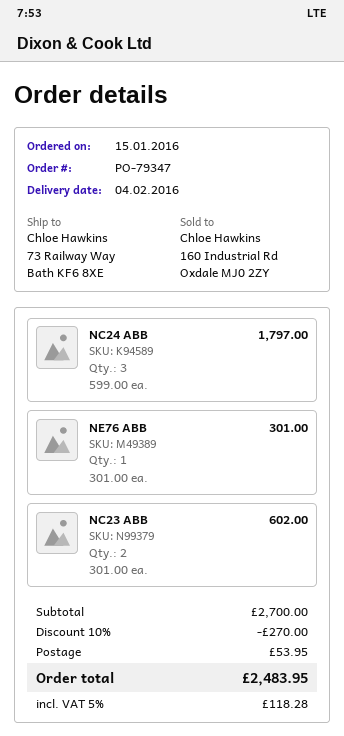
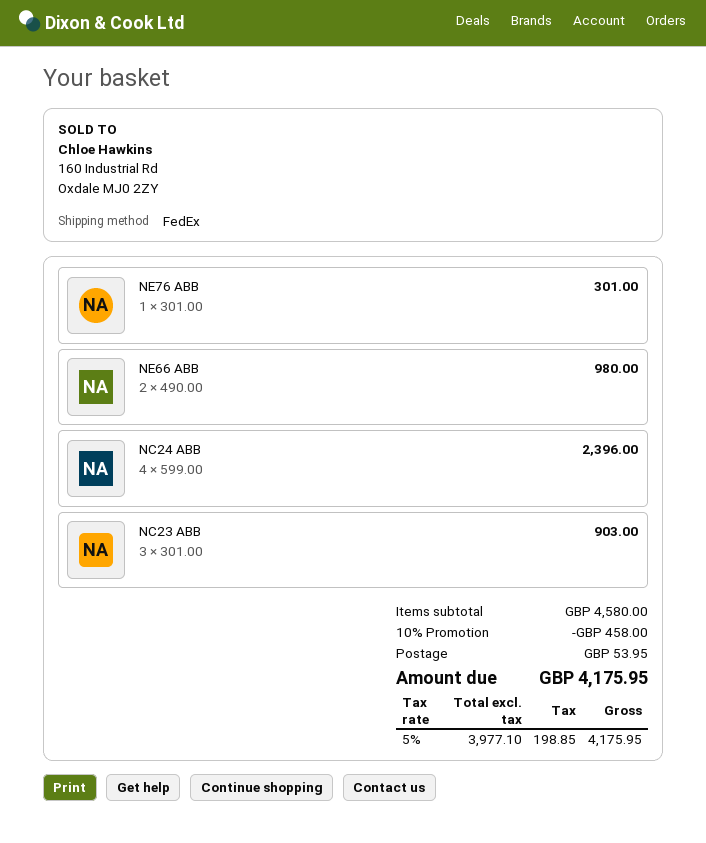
NC24 ABB: 3 x 599.00 = 1797.00 -> 4 x 599.00 = 2396.00
NC23 ABB: 2 x 301.00 = 602.00 -> 3 x 301.00 = 903.00
NE66 ABB: none -> 2 x 490.00 = 980.00
subtotal: 2700.00 -> 4580.00
discount: 10% = 270.00 -> 10% = 458.00
tax: 5% = 118.28 -> 5% = 198.85
total: 2483.95 -> 4175.95

